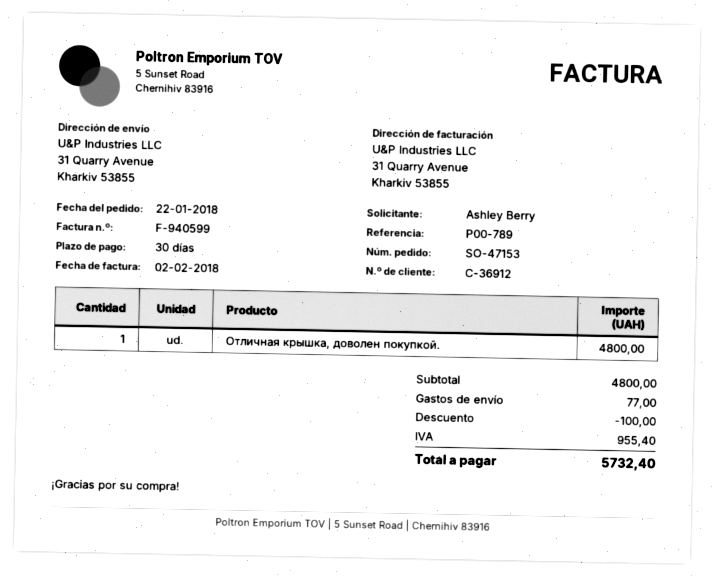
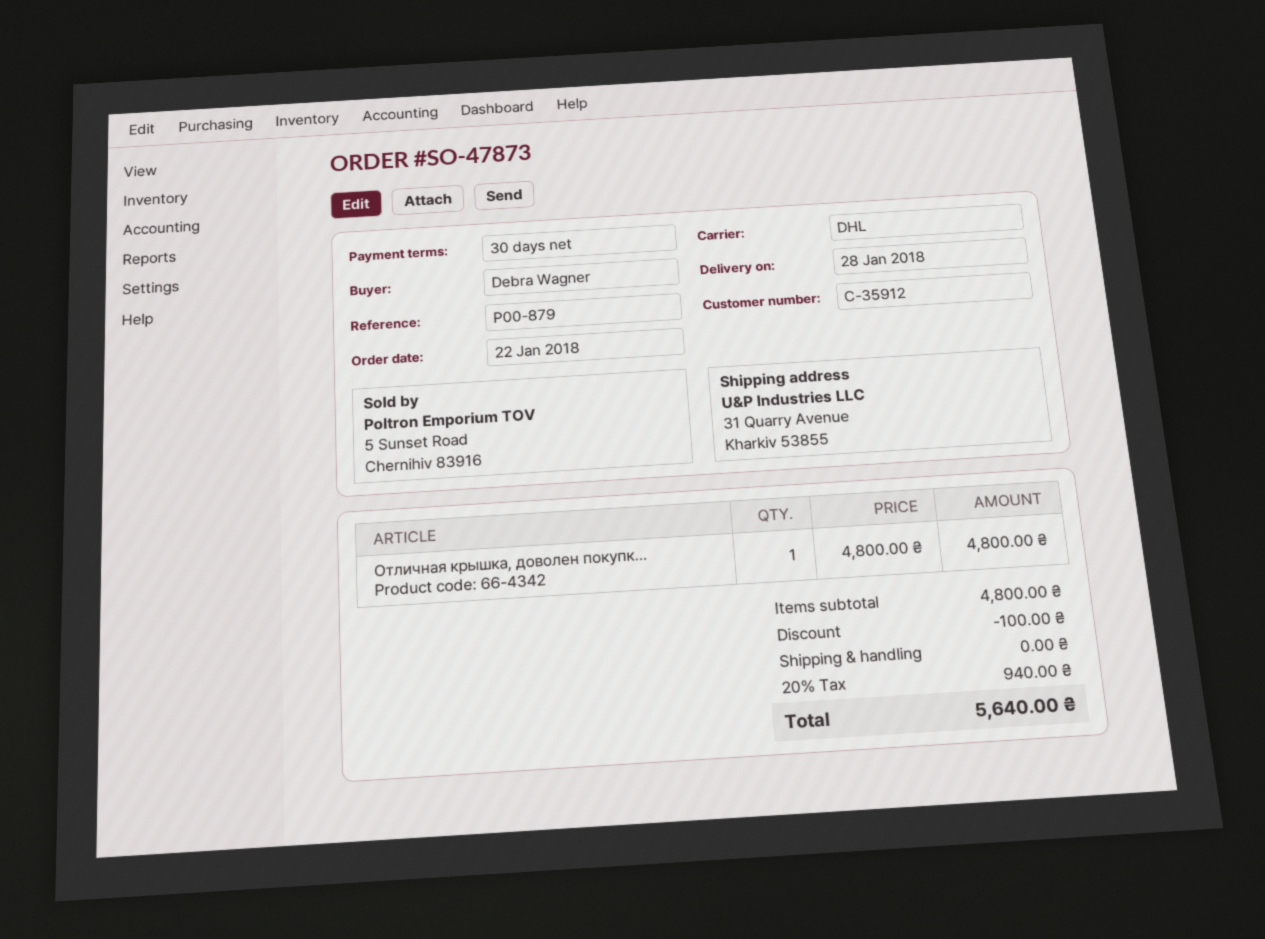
order number: SO-47153 -> SO-47873
customer number: C-36912 -> C-35912
reference: P00-789 -> P00-879
ordered by: Ashley Berry -> Debra Wagner
shipping: 77.00 -> 0.00
tax: 955.40 -> 940.00
total: 5732.40 -> 5640.00

